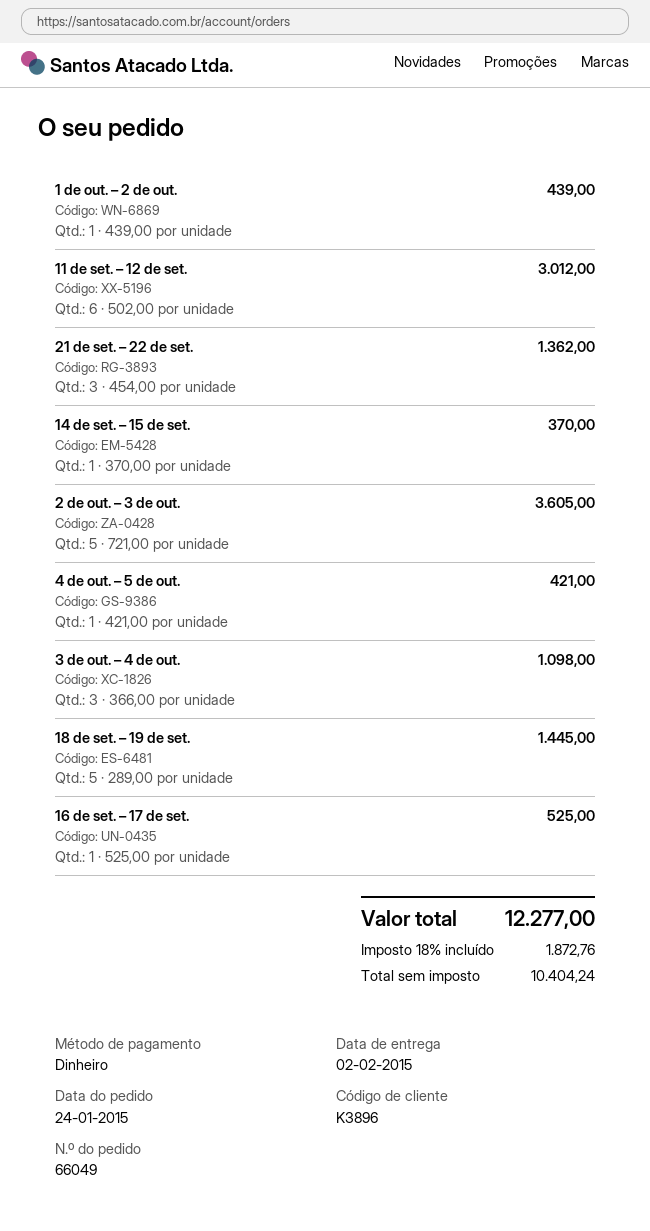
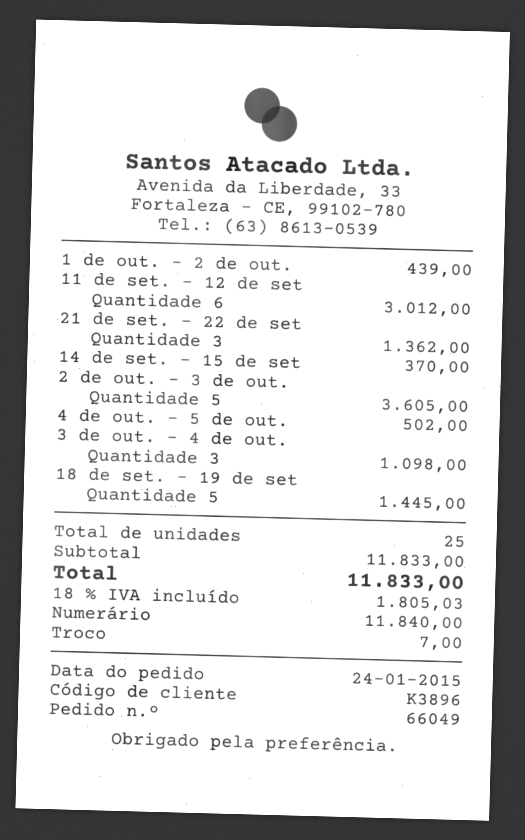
4 de out. – 5 de out.: 1 for 421.00 -> 1 for 502.00
16 de set. – 17 de set.: 1 for 525.00 -> none
tax: 18% = 1872.76 -> 18% = 1805.03
total: 12277.00 -> 11833.00

